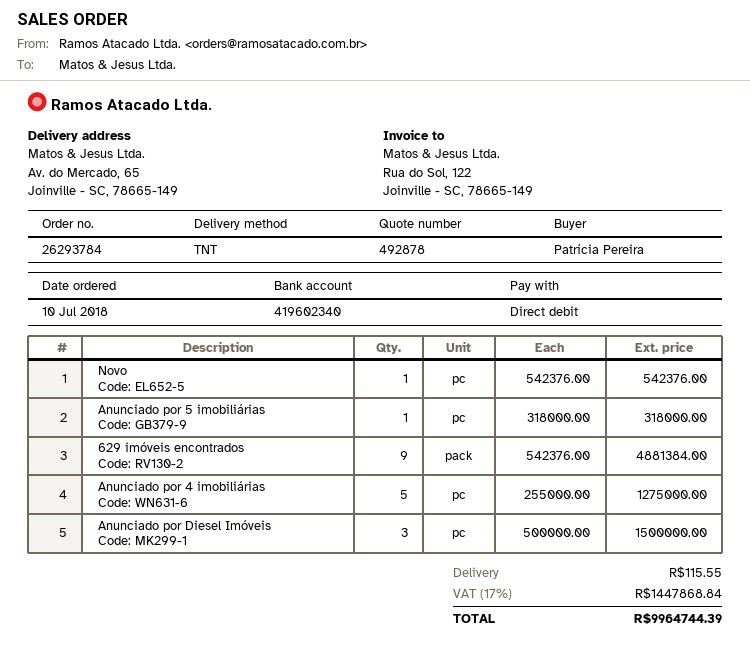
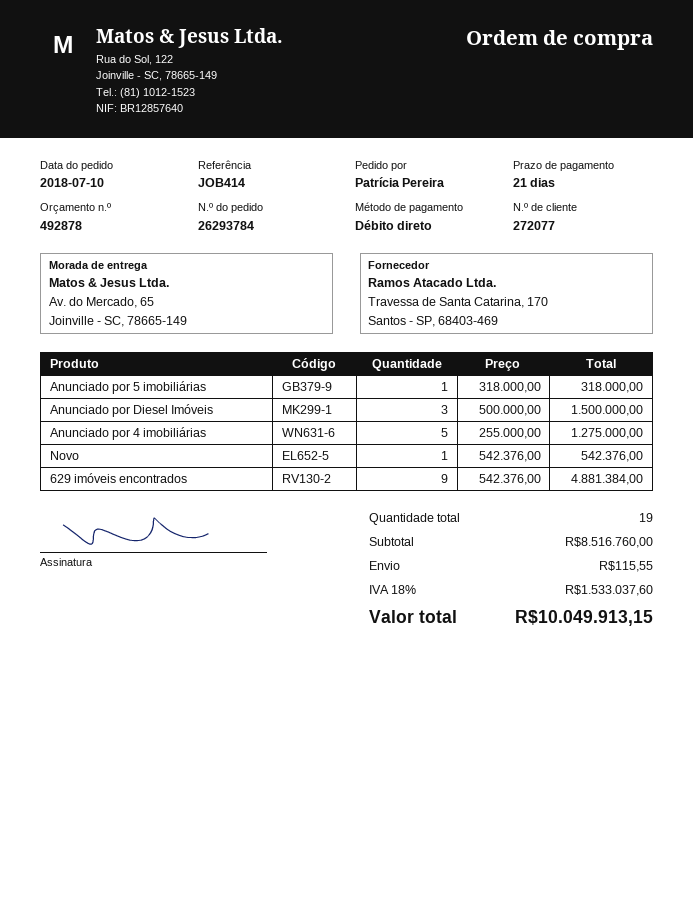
tax: 17% = 1447868.84 -> 18% = 1533037.60
total: 9964744.39 -> 10049913.15

